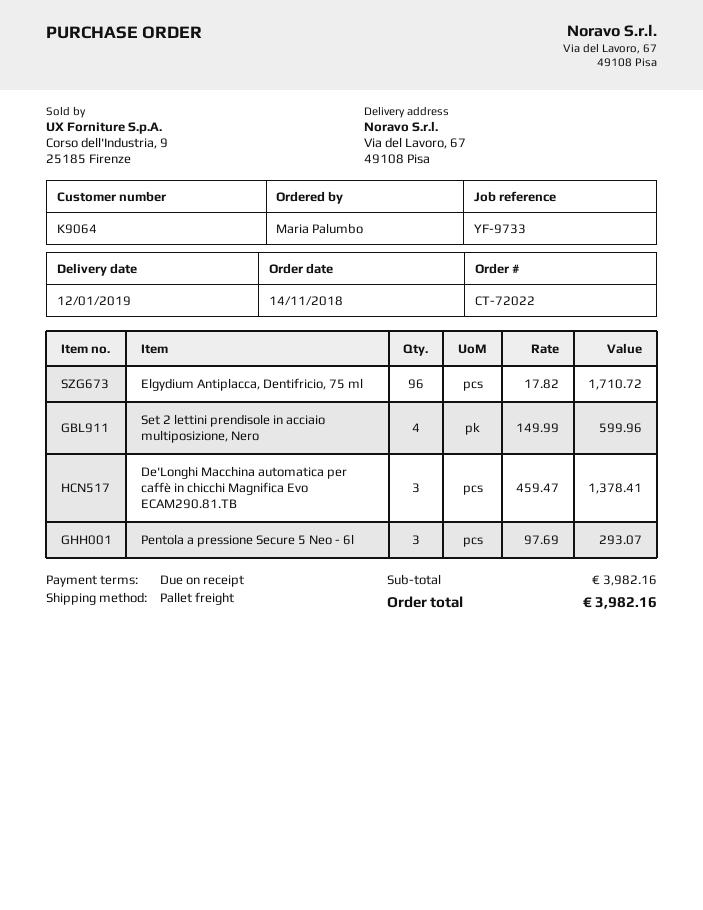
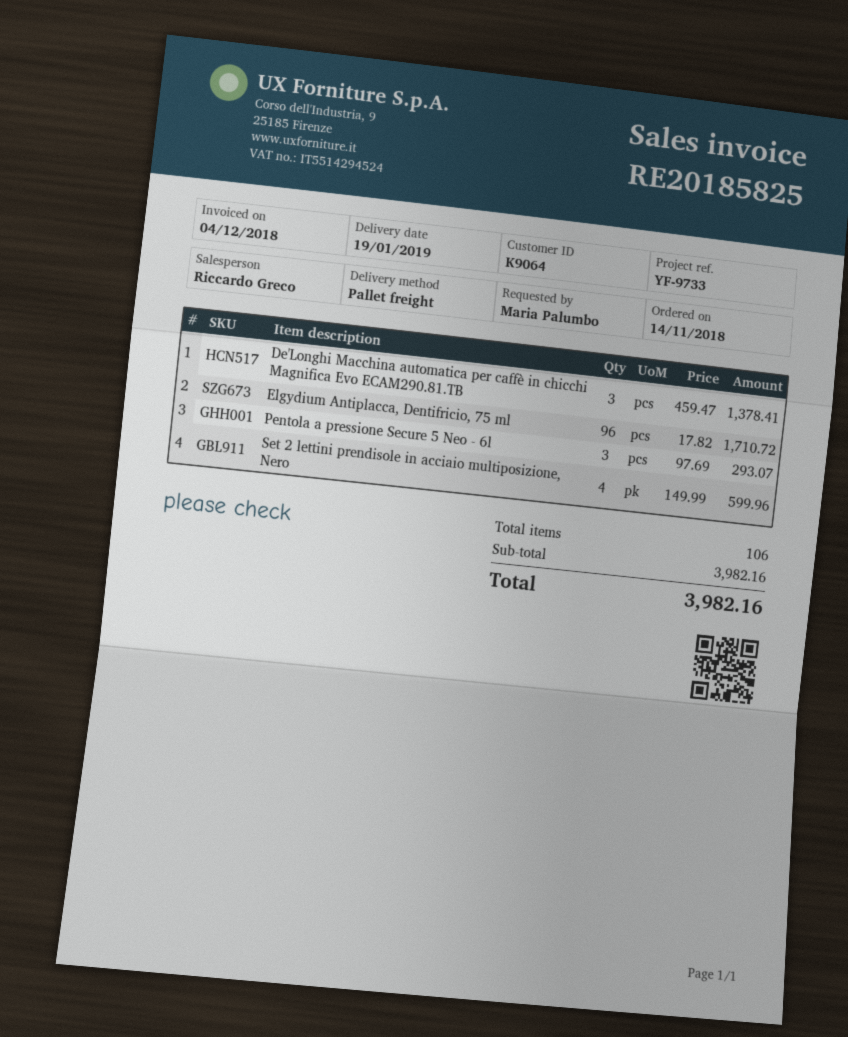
delivery date: 2019-01-12 -> 2019-01-19

